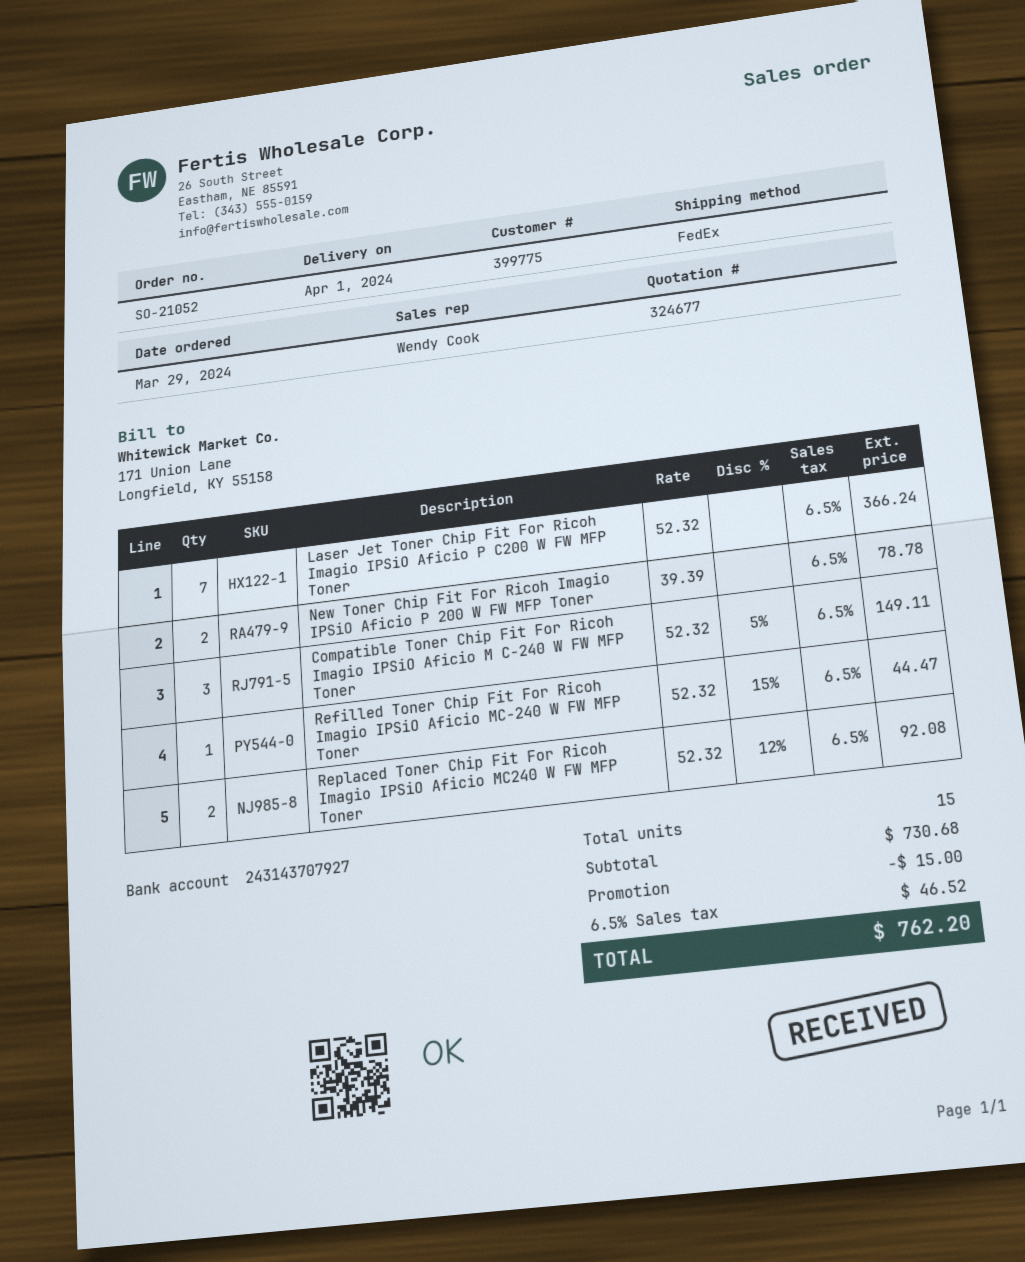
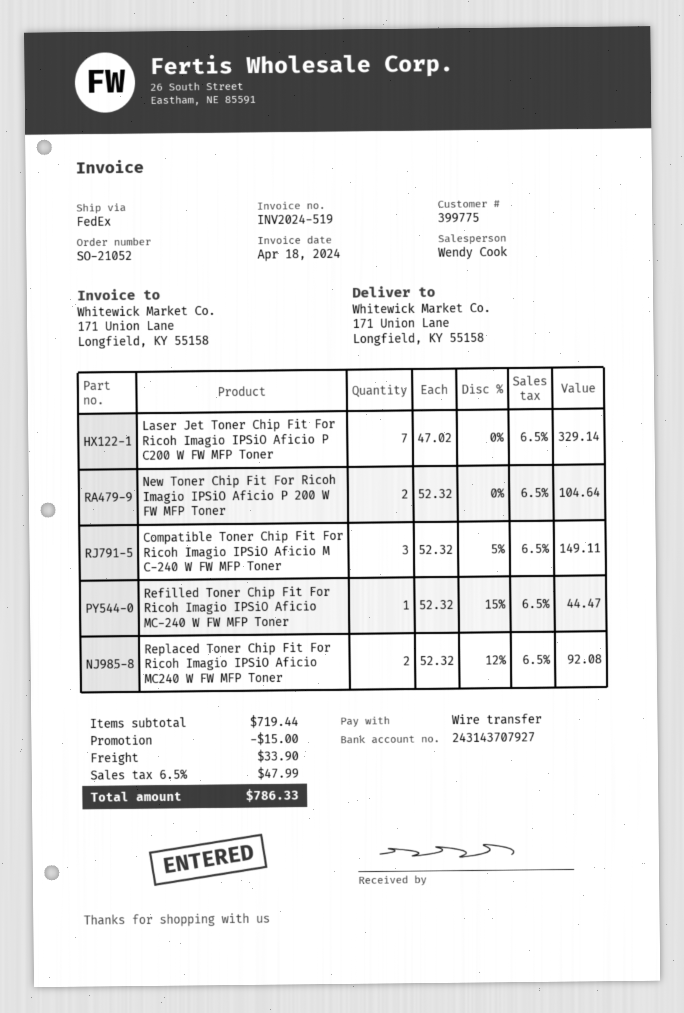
Laser Jet Toner Chip Fit For Ricoh Imagio IPSiO Aficio P C200 W FW MFP Toner: 7 x 52.32 = 366.24 -> 7 x 47.02 = 329.14
New Toner Chip Fit For Ricoh Imagio IPSiO Aficio P 200 W FW MFP Toner: 2 x 39.39 = 78.78 -> 2 x 52.32 = 104.64
subtotal: 730.68 -> 719.44
shipping: none -> 33.90
tax: 6.5% = 46.52 -> 6.5% = 47.99
total: 762.20 -> 786.33

